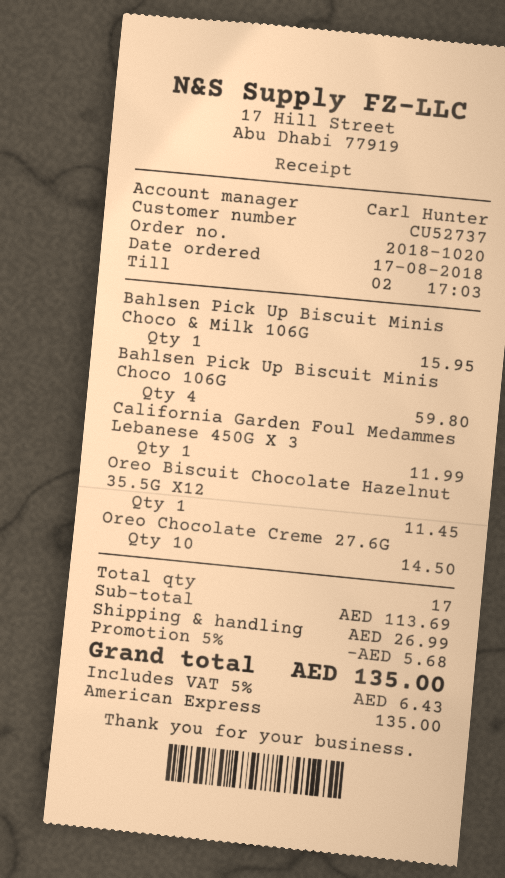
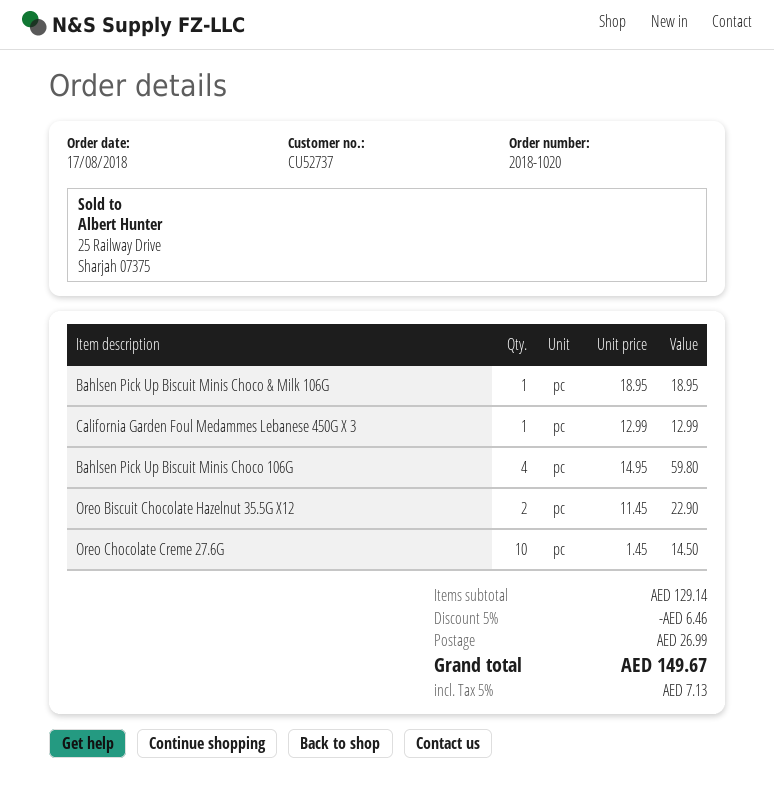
Bahlsen Pick Up Biscuit Minis Choco & Milk 106G: 1 for 15.95 -> 1 for 18.95
California Garden Foul Medammes Lebanese 450G X 3: 1 for 11.99 -> 1 for 12.99
Oreo Biscuit Chocolate Hazelnut 35.5G X12: 1 for 11.45 -> 2 for 22.90
subtotal: 113.69 -> 129.14
discount: 5% = 5.68 -> 5% = 6.46
tax: 5% = 6.43 -> 5% = 7.13
total: 135.00 -> 149.67

